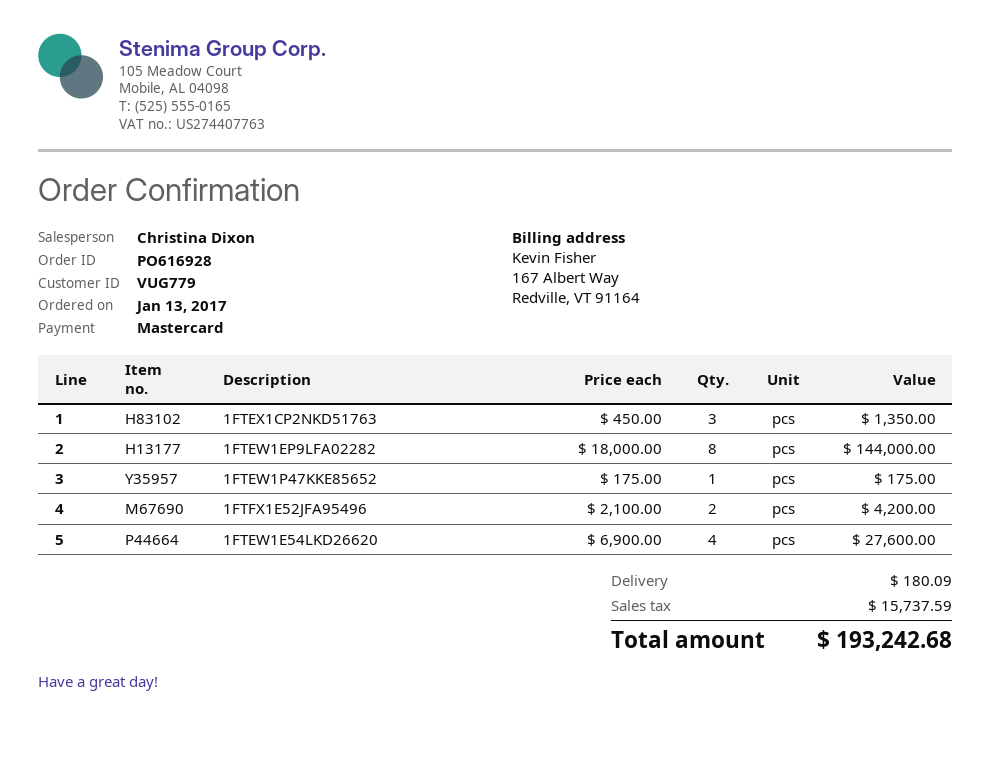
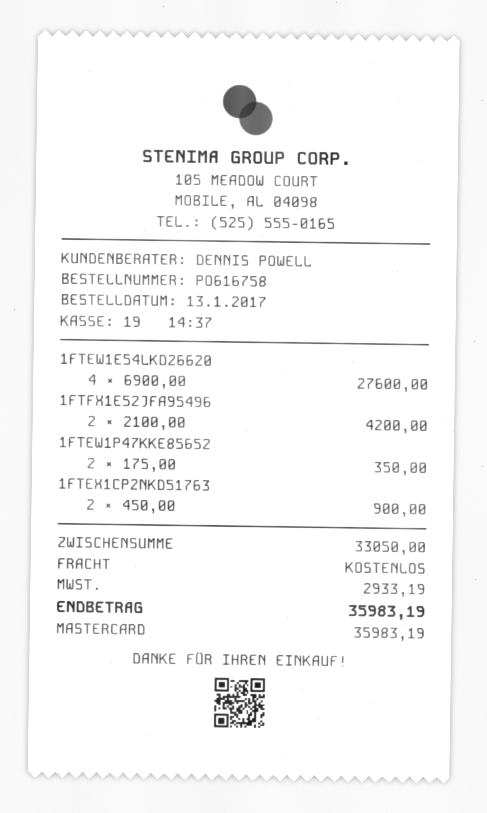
order number: PO616928 -> PO616758
sales rep: Christina Dixon -> DENNIS POWELL
1FTEX1CP2NKD51763: 3 x 450.00 = 1350.00 -> 2 x 450.00 = 900.00
1FTEW1EP9LFA02282: 8 x 18000.00 = 144000.00 -> none
1FTEW1P47KKE85652: 1 x 175.00 = 175.00 -> 2 x 175.00 = 350.00
shipping: 180.09 -> 0.00
tax: 15737.59 -> 2933.19
total: 193242.68 -> 35983.19

